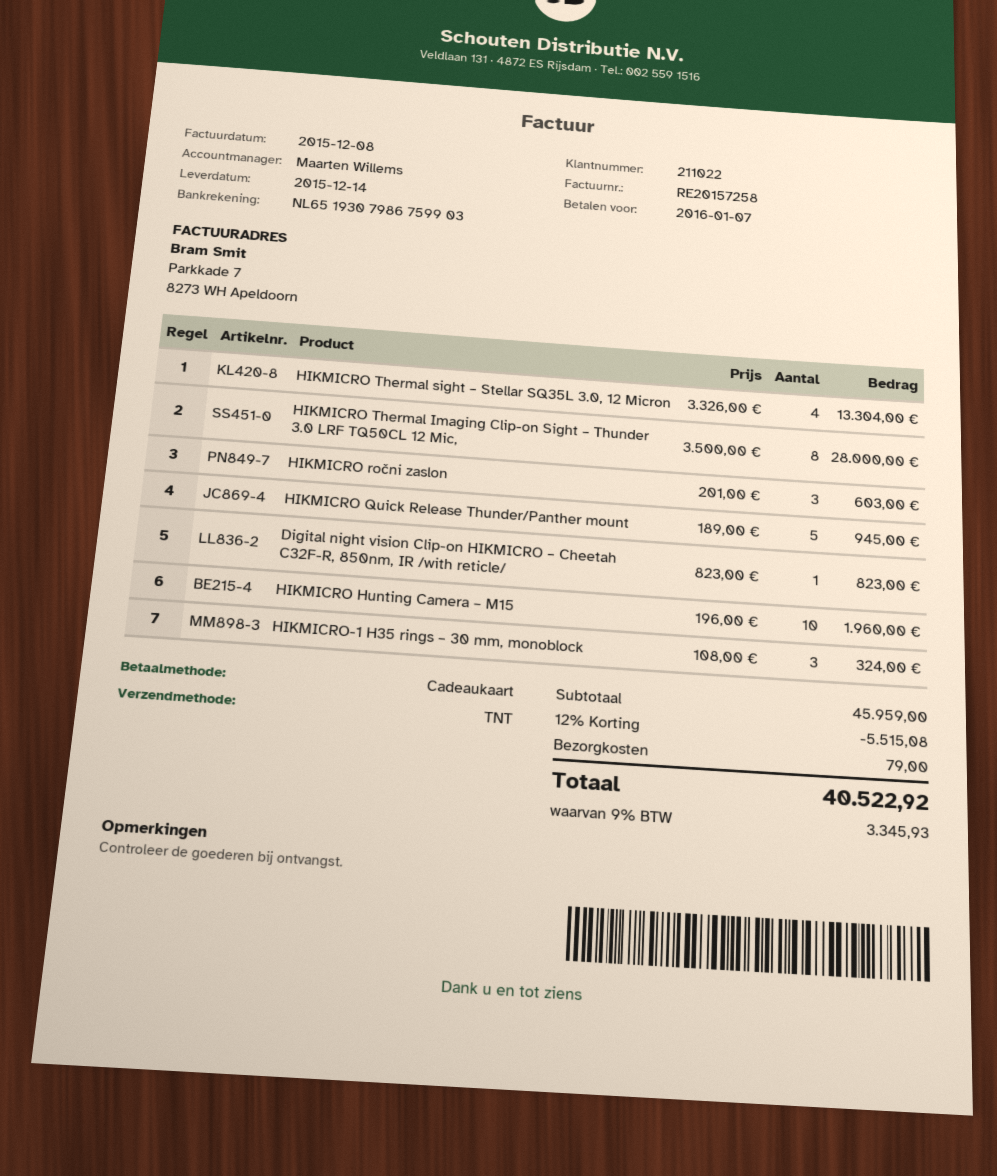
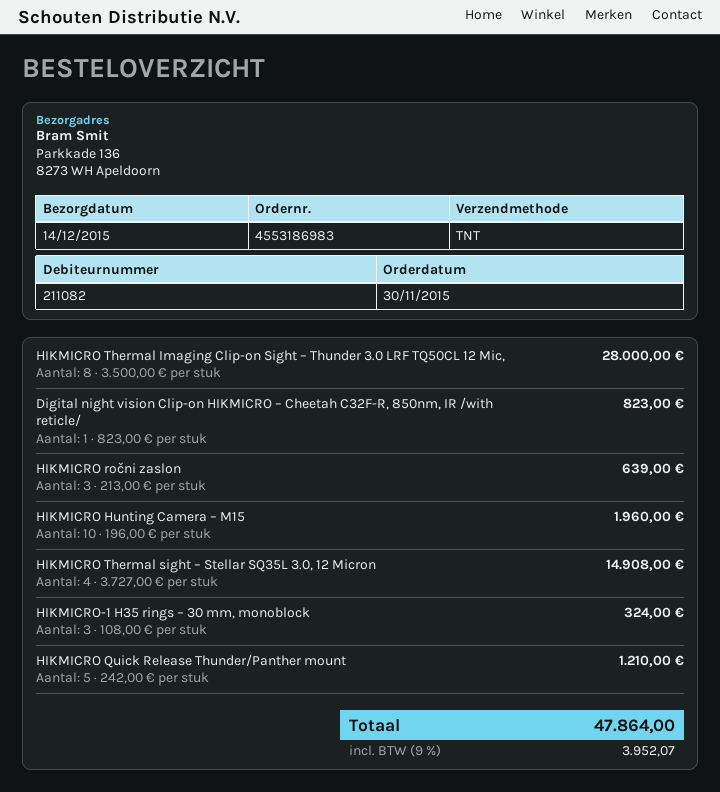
customer number: 211022 -> 211082
HIKMICRO Thermal sight – Stellar SQ35L 3.0, 12 Micron: 4 x 3326.00 = 13304.00 -> 4 x 3727.00 = 14908.00
HIKMICRO ročni zaslon: 3 x 201.00 = 603.00 -> 3 x 213.00 = 639.00
HIKMICRO Quick Release Thunder/Panther mount: 5 x 189.00 = 945.00 -> 5 x 242.00 = 1210.00
discount: 12% = 5515.08 -> none
shipping: 79.00 -> none
tax: 9% = 3345.93 -> 9% = 3952.07
total: 40522.92 -> 47864.00

